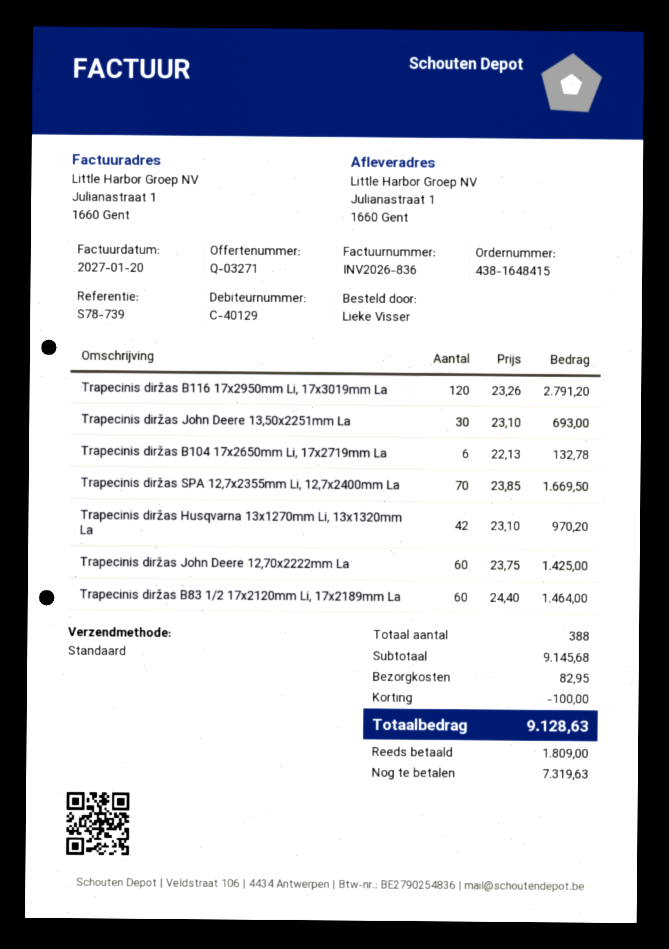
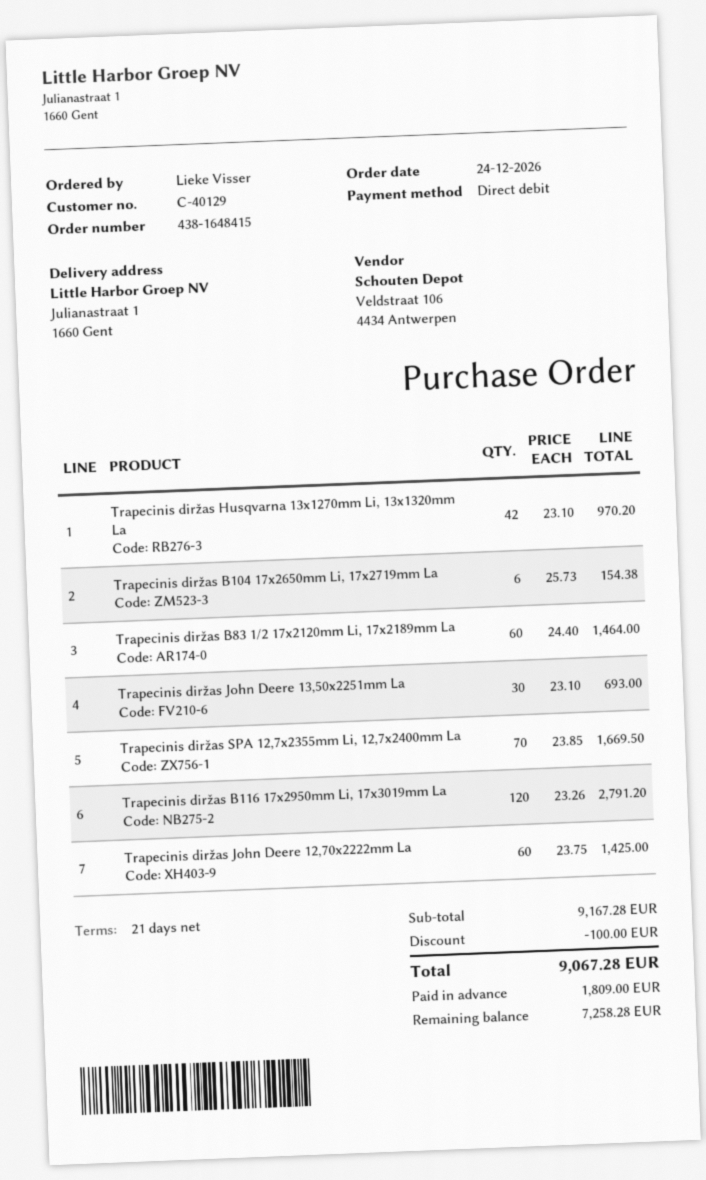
Trapecinis diržas B104 17x2650mm Li, 17x2719mm La: 6 x 22.13 = 132.78 -> 6 x 25.73 = 154.38
subtotal: 9145.68 -> 9167.28
shipping: 82.95 -> none
total: 9128.63 -> 9067.28
balance: 7319.63 -> 7258.28

